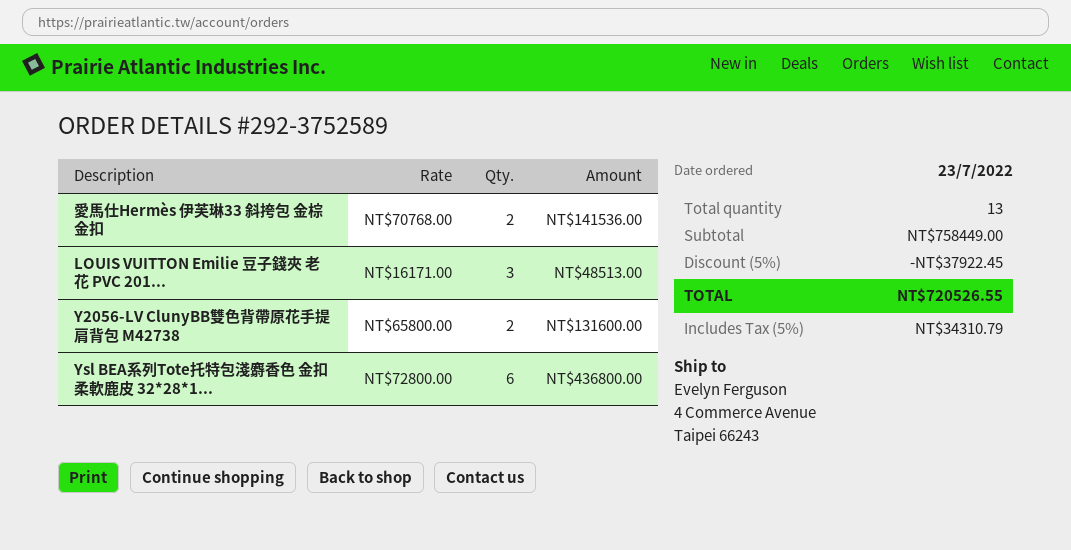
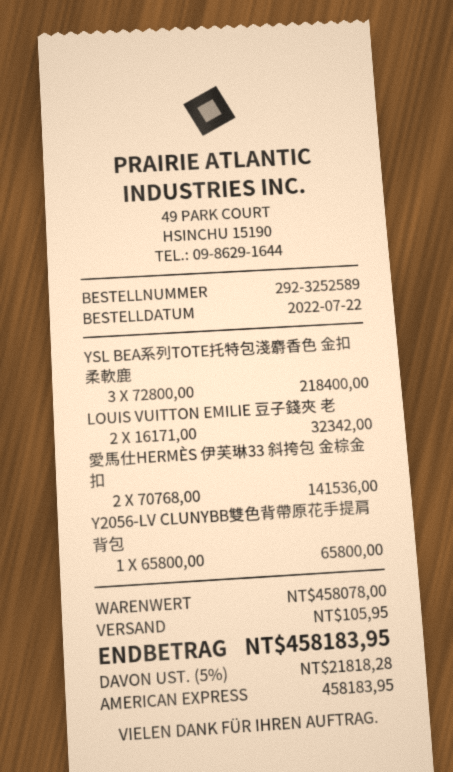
order number: 292-3752589 -> 292-3252589
order date: 2022-07-23 -> 2022-07-22
LOUIS VUITTON Emilie 豆子錢夾 老花 PVC 201...: 3 x 16171.00 = 48513.00 -> 2 x 16171.00 = 32342.00
Y2056-LV ClunyBB雙色背帶原花手提肩背包 M42738: 2 x 65800.00 = 131600.00 -> 1 x 65800.00 = 65800.00
Ysl BEA系列Tote托特包淺麝香色 金扣 柔軟鹿皮 32*28*1...: 6 x 72800.00 = 436800.00 -> 3 x 72800.00 = 218400.00
subtotal: 758449.00 -> 458078.00
discount: 5% = 37922.45 -> none
shipping: none -> 105.95
tax: 5% = 34310.79 -> 5% = 21818.28
total: 720526.55 -> 458183.95

